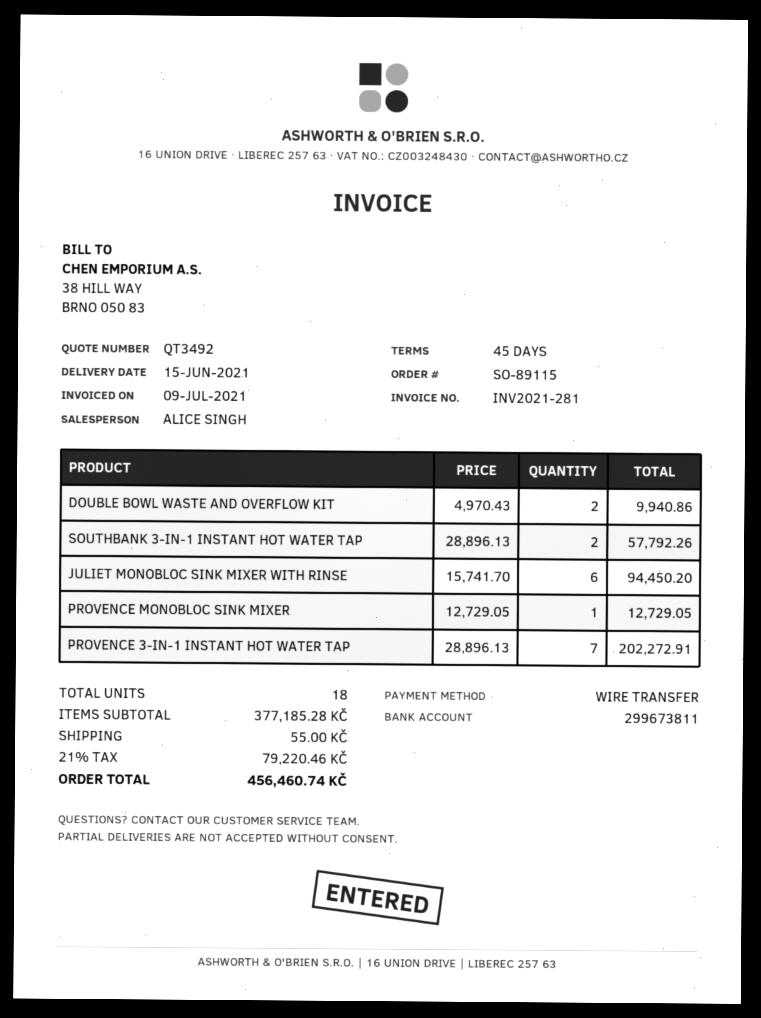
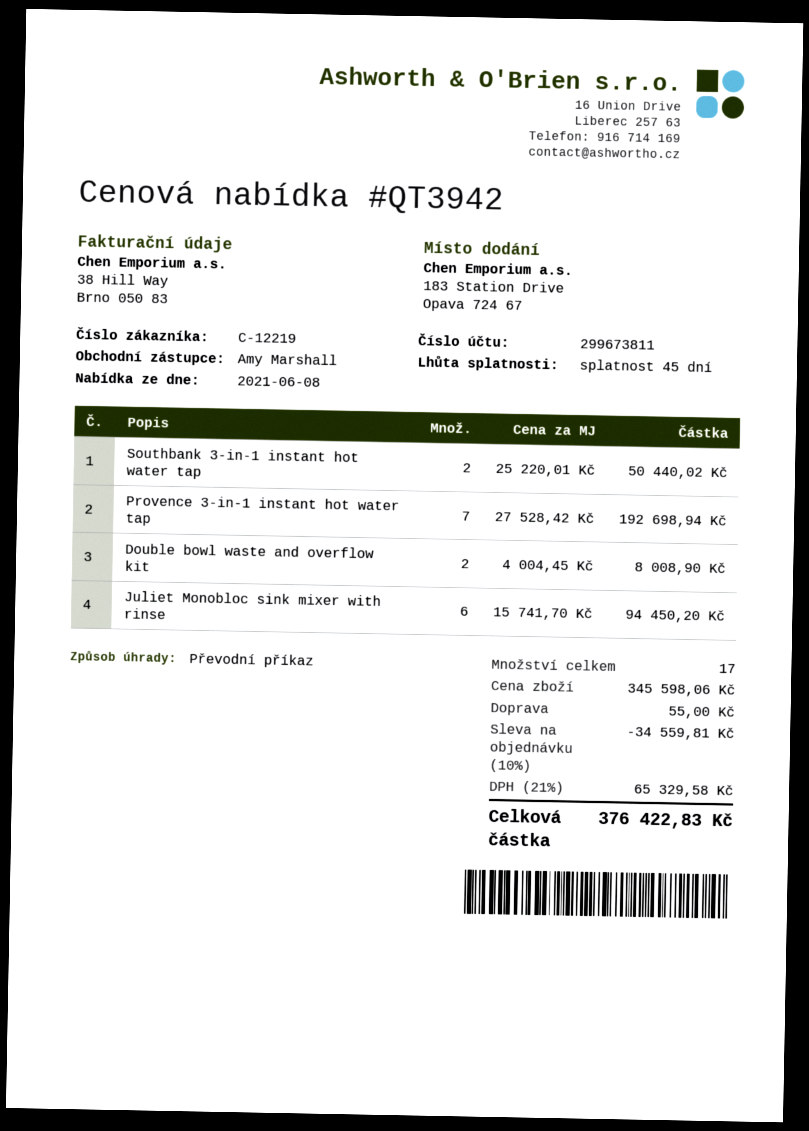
quote number: QT3492 -> QT3942
sales rep: ALICE SINGH -> Amy Marshall
DOUBLE BOWL WASTE AND OVERFLOW KIT: 2 x 4970.43 = 9940.86 -> 2 x 4004.45 = 8008.90
SOUTHBANK 3-IN-1 INSTANT HOT WATER TAP: 2 x 28896.13 = 57792.26 -> 2 x 25220.01 = 50440.02
PROVENCE MONOBLOC SINK MIXER: 1 x 12729.05 = 12729.05 -> none
PROVENCE 3-IN-1 INSTANT HOT WATER TAP: 7 x 28896.13 = 202272.91 -> 7 x 27528.42 = 192698.94
total quantity: 18 -> 17
subtotal: 377185.28 -> 345598.06
discount: none -> 10% = 34559.81
tax: 21% = 79220.46 -> 21% = 65329.58
total: 456460.74 -> 376422.83

